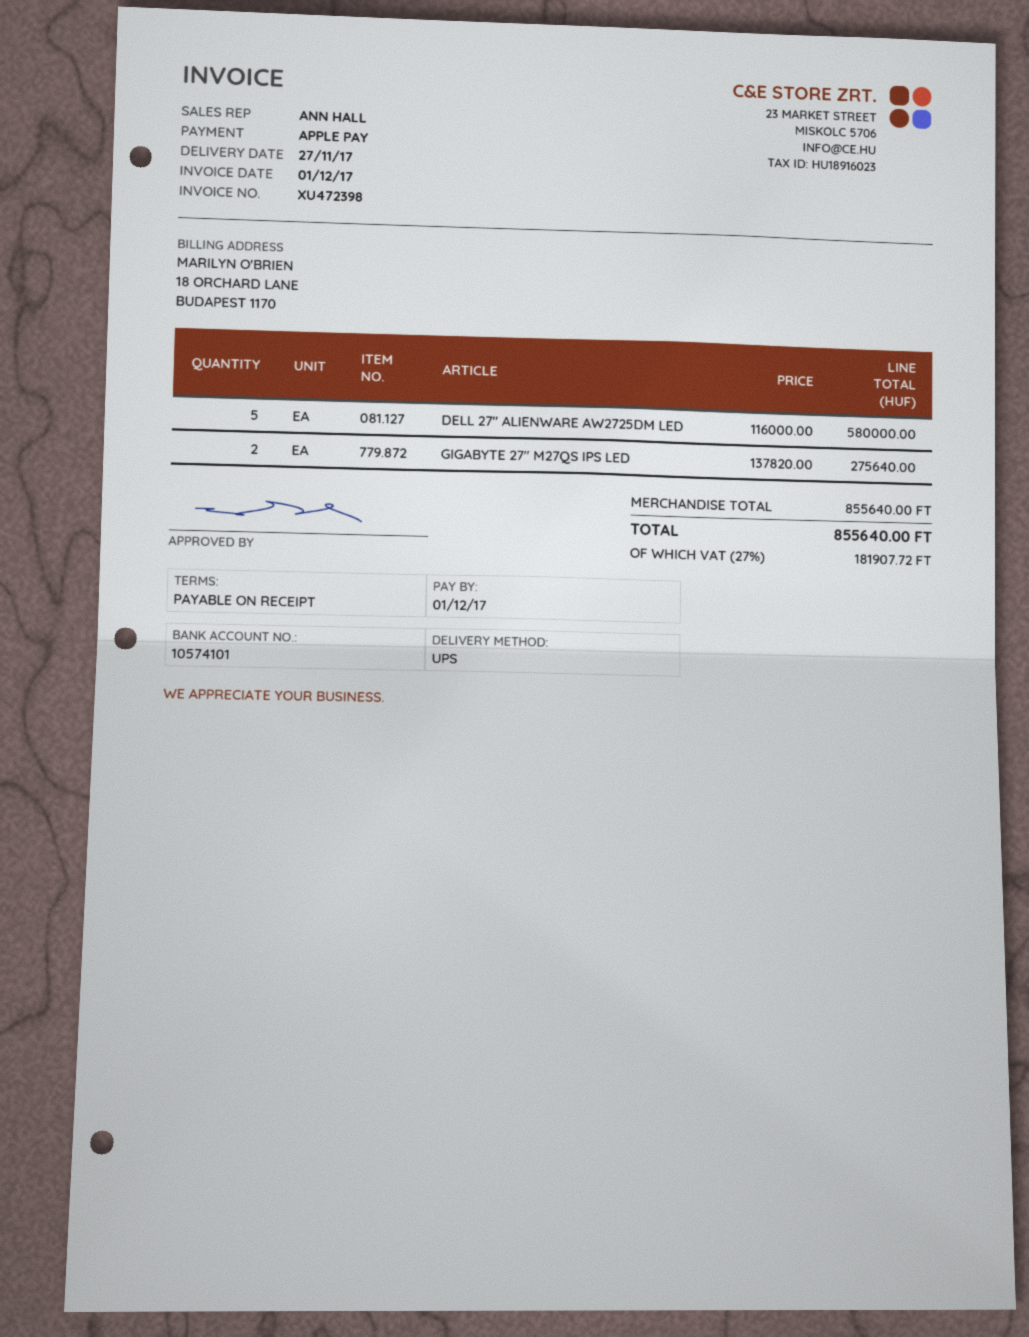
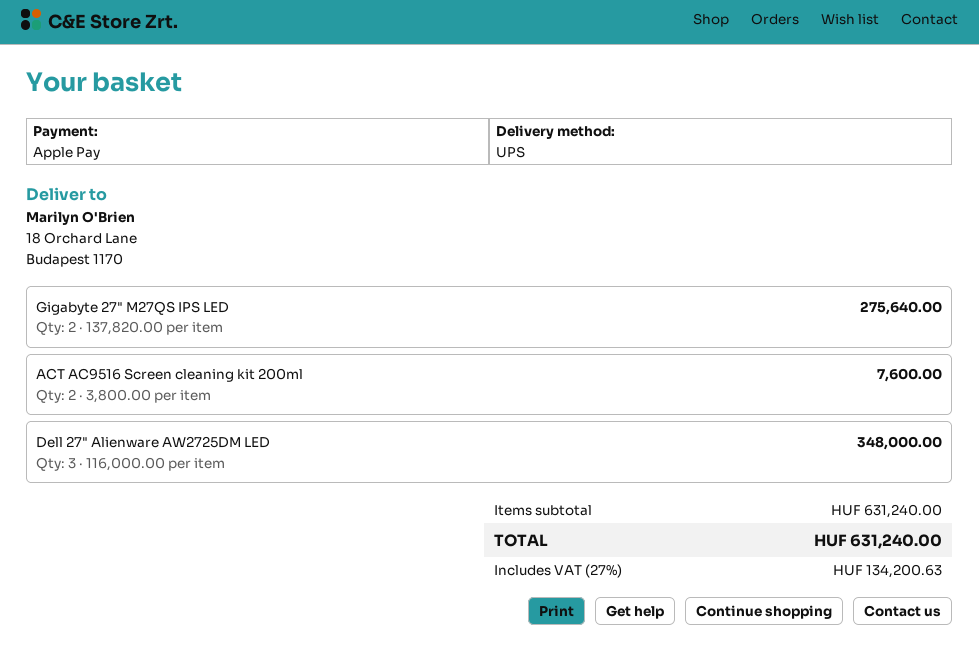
DELL 27" ALIENWARE AW2725DM LED: 5 x 116000.00 = 580000.00 -> 3 x 116000.00 = 348000.00
ACT AC9516 Screen cleaning kit 200ml: none -> 2 x 3800.00 = 7600.00
subtotal: 855640.00 -> 631240.00
tax: 27% = 181907.72 -> 27% = 134200.63
total: 855640.00 -> 631240.00

